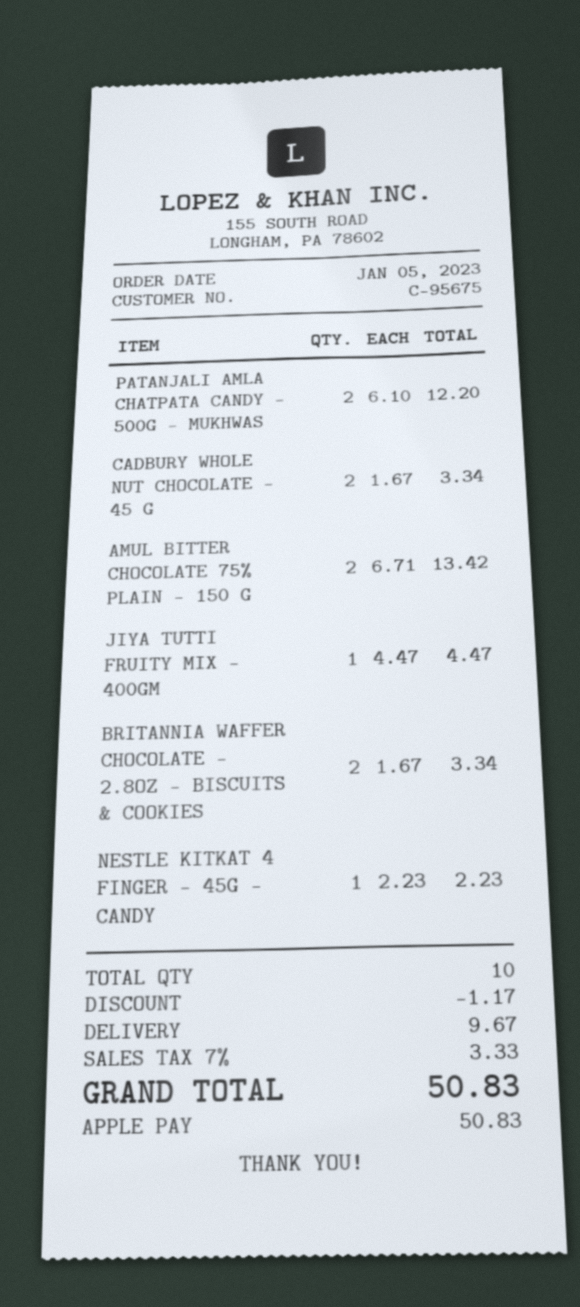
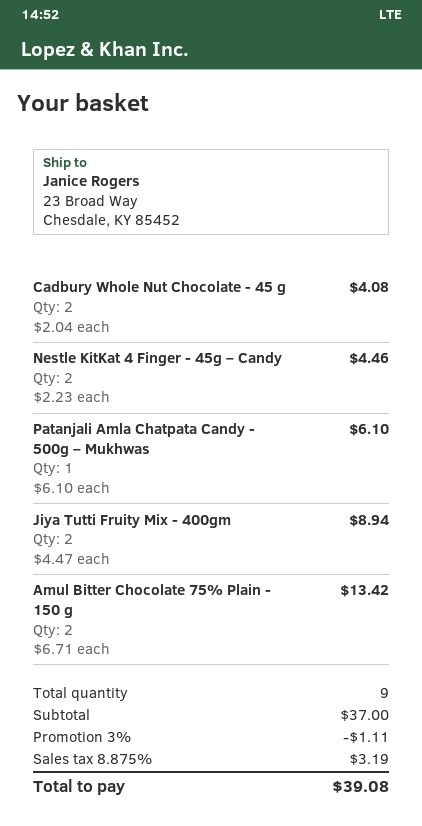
PATANJALI AMLA CHATPATA CANDY - 500G – MUKHWAS: 2 x 6.10 = 12.20 -> 1 x 6.10 = 6.10
CADBURY WHOLE NUT CHOCOLATE - 45 G: 2 x 1.67 = 3.34 -> 2 x 2.04 = 4.08
JIYA TUTTI FRUITY MIX - 400GM: 1 x 4.47 = 4.47 -> 2 x 4.47 = 8.94
BRITANNIA WAFFER CHOCOLATE - 2.8OZ – BISCUITS & COOKIES: 2 x 1.67 = 3.34 -> none
NESTLE KITKAT 4 FINGER - 45G – CANDY: 1 x 2.23 = 2.23 -> 2 x 2.23 = 4.46
total quantity: 10 -> 9
discount: 1.17 -> 1.11
shipping: 9.67 -> none
tax: 7% = 3.33 -> 8.875% = 3.19
total: 50.83 -> 39.08

